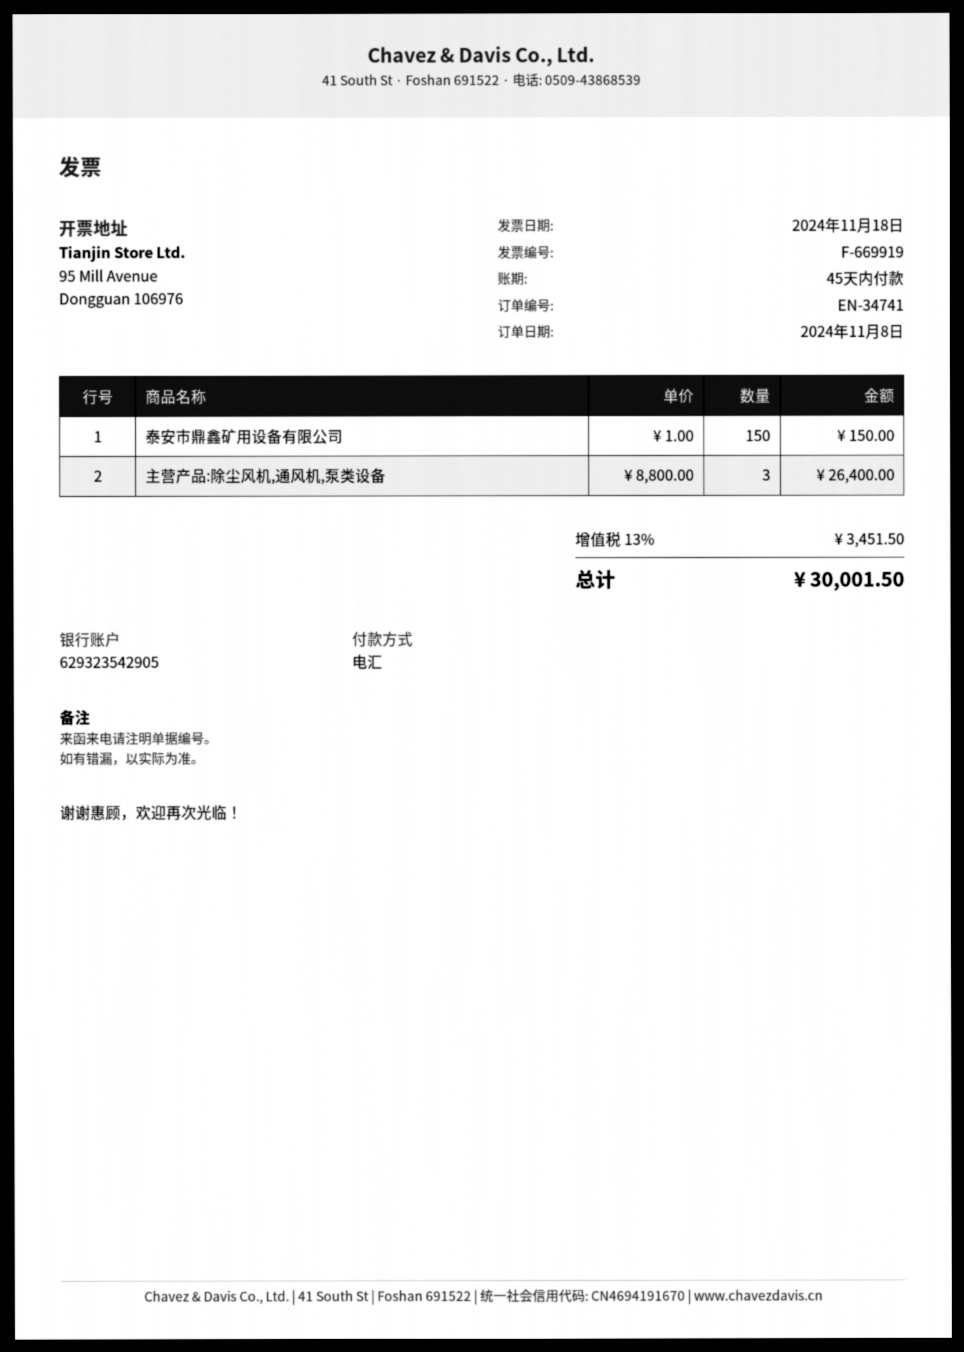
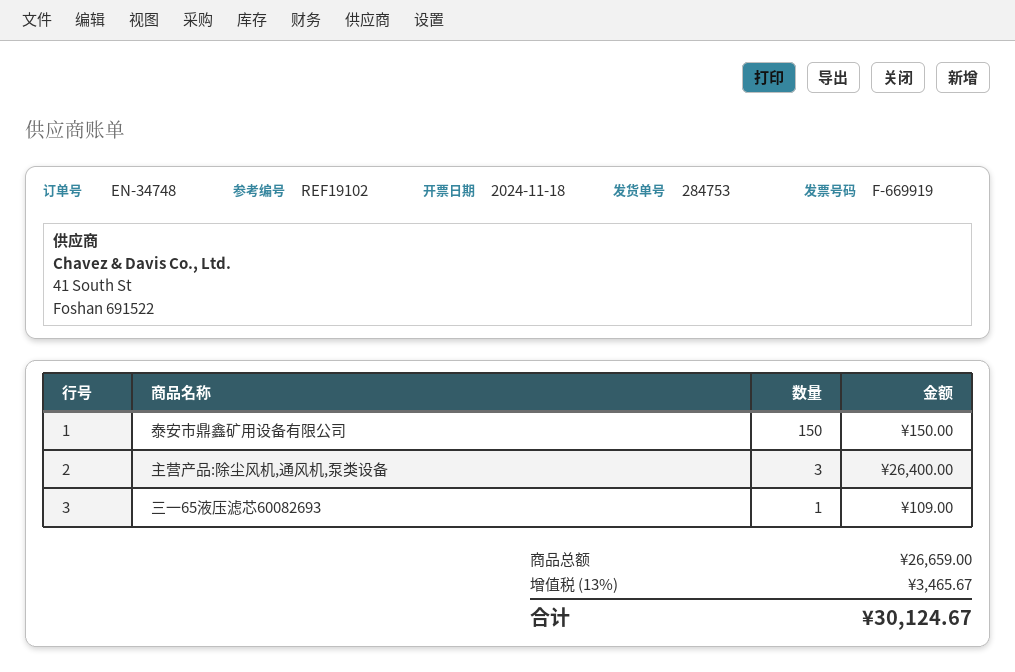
order number: EN-34741 -> EN-34748
三一65液压滤芯60082693: none -> 1 for 109.00
tax: 13% = 3451.50 -> 13% = 3465.67
total: 30001.50 -> 30124.67

